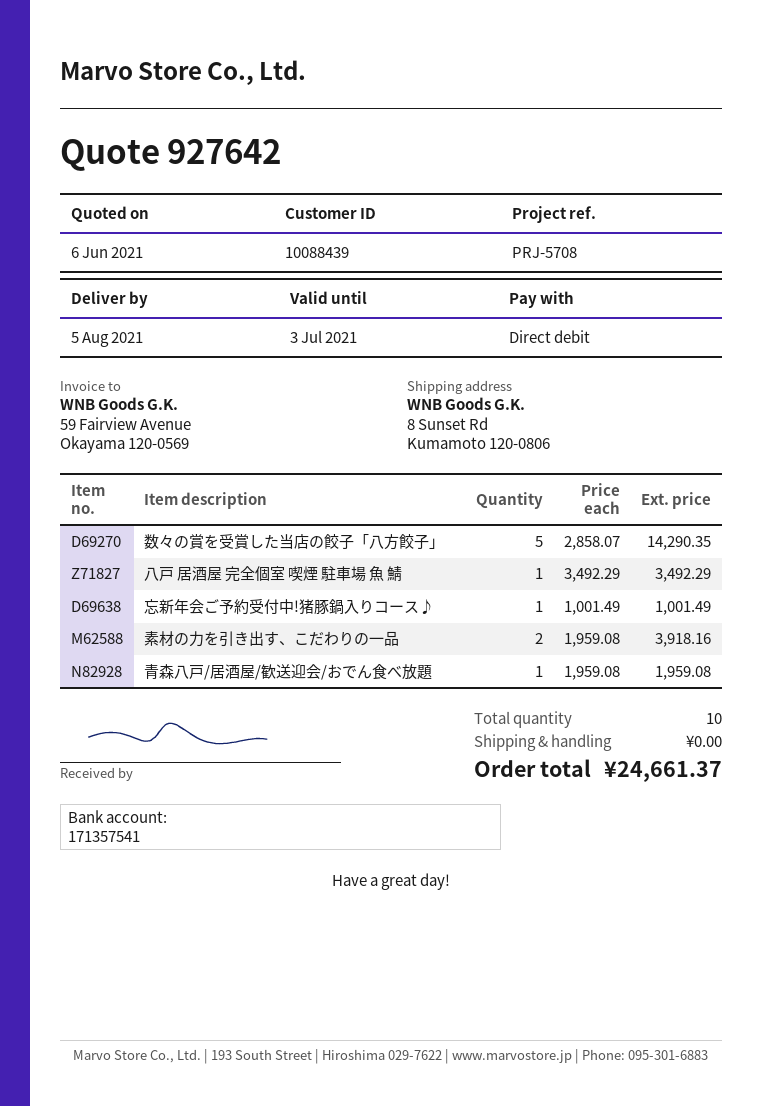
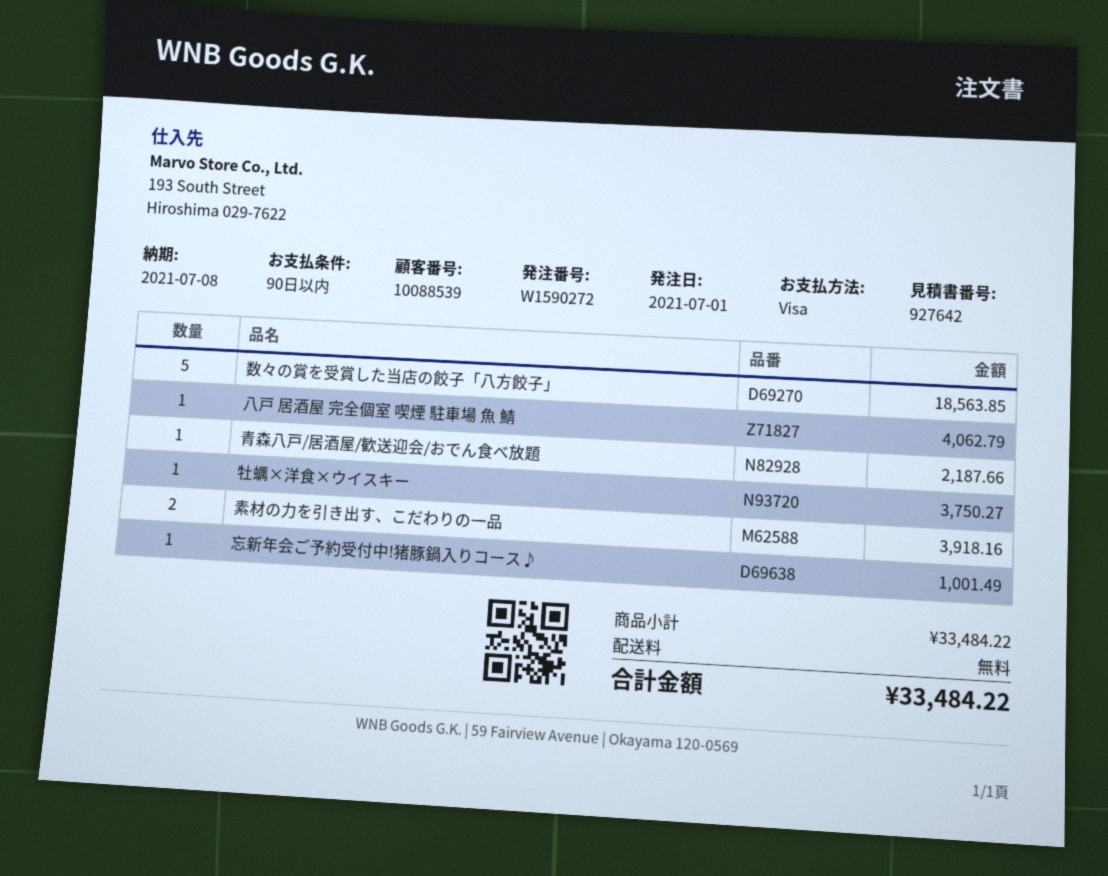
delivery date: 2021-08-05 -> 2021-07-08
customer number: 10088439 -> 10088539
payment method: direct debit -> Visa
数々の賞を受賞した当店の餃子「八方餃子」: 5 for 14290.35 -> 5 for 18563.85
八戸 居酒屋 完全個室 喫煙 駐車場 魚 鯖: 1 for 3492.29 -> 1 for 4062.79
青森八戸/居酒屋/歓送迎会/おでん食べ放題: 1 for 1959.08 -> 1 for 2187.66
牡蠣×洋食×ウイスキー: none -> 1 for 3750.27
total: 24661.37 -> 33484.22

